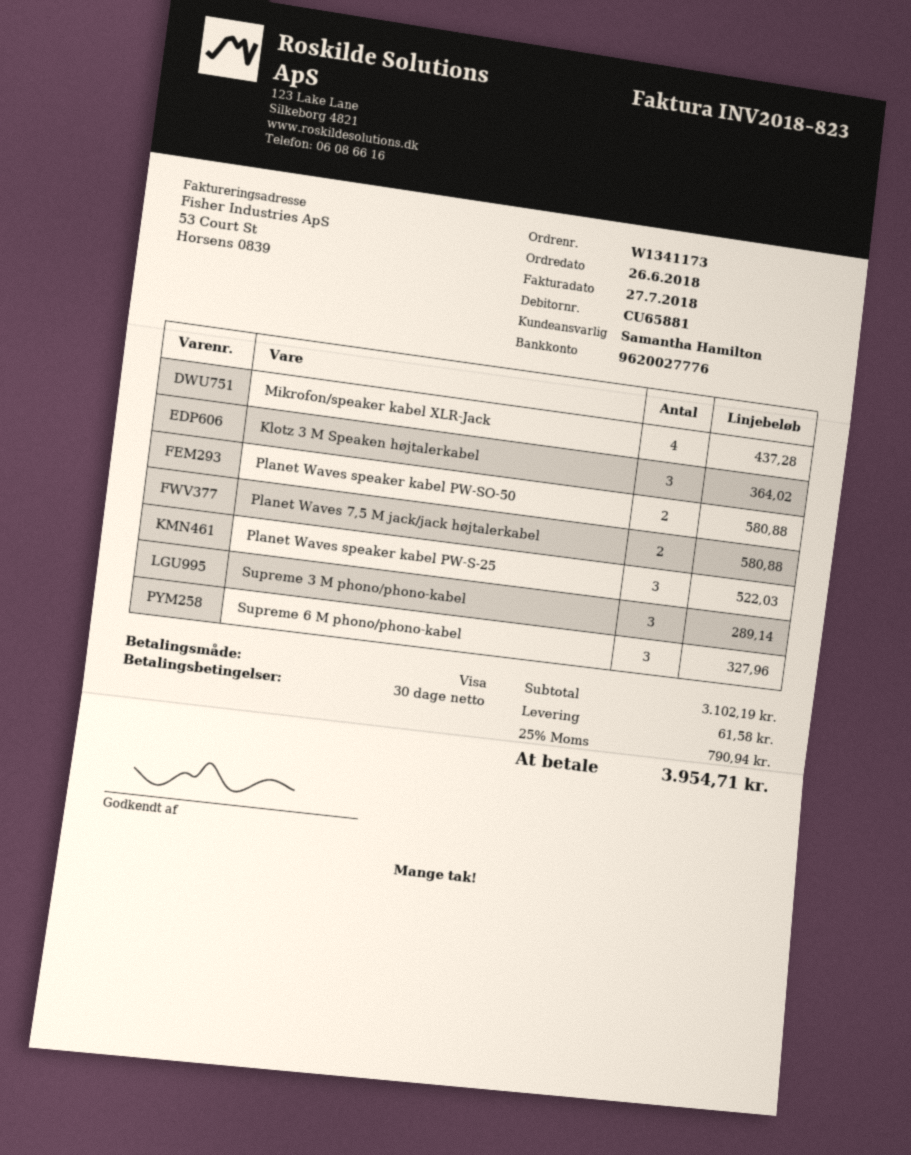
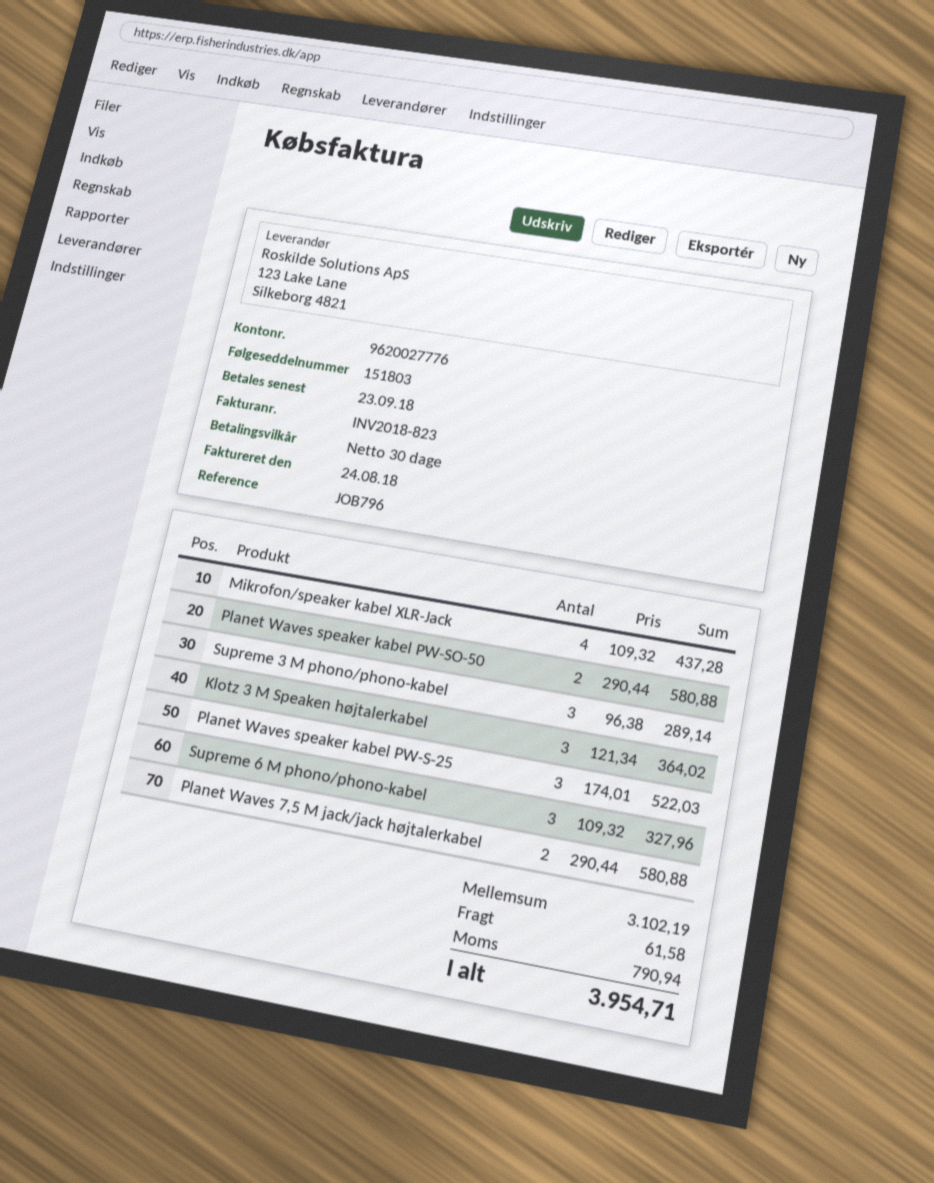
invoice date: 2018-07-27 -> 2018-08-24

